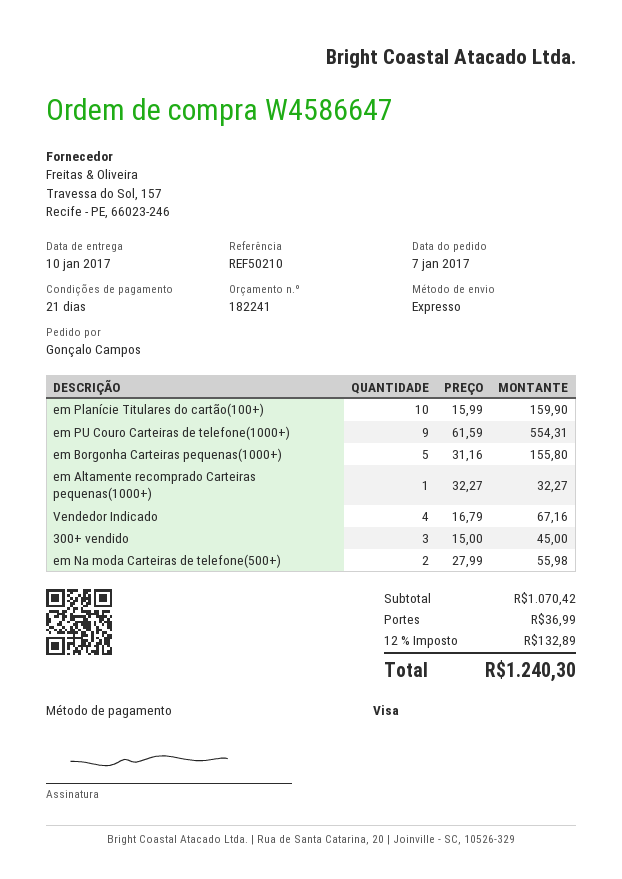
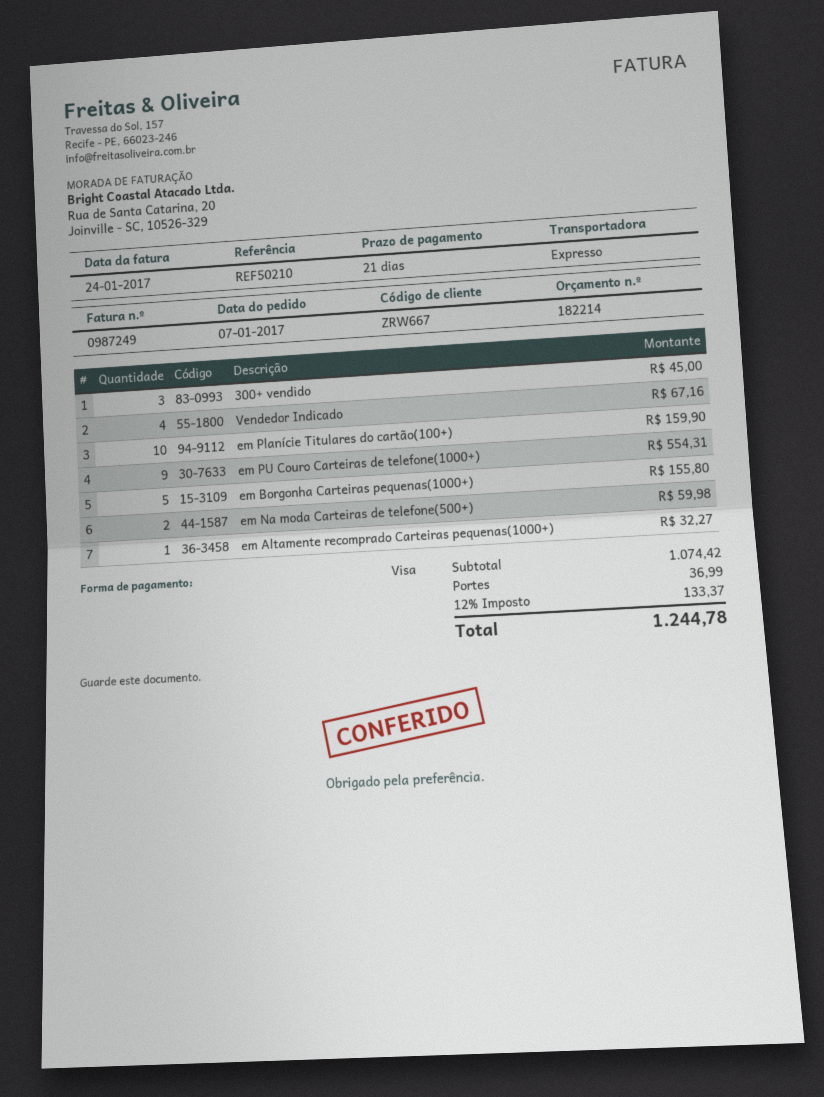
quote number: 182241 -> 182214
em Na moda Carteiras de telefone(500+): 2 for 55.98 -> 2 for 59.98
subtotal: 1070.42 -> 1074.42
tax: 12% = 132.89 -> 12% = 133.37
total: 1240.30 -> 1244.78

